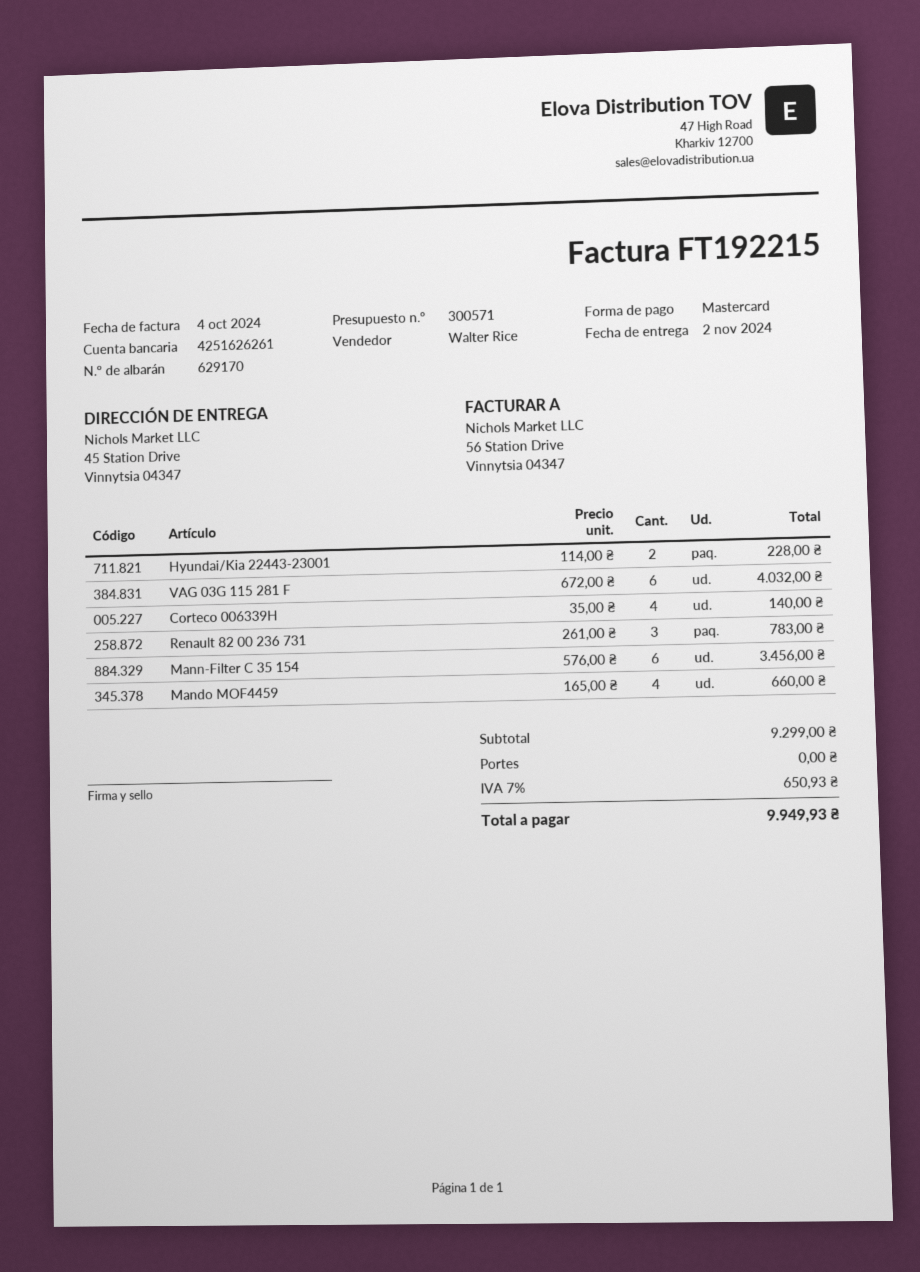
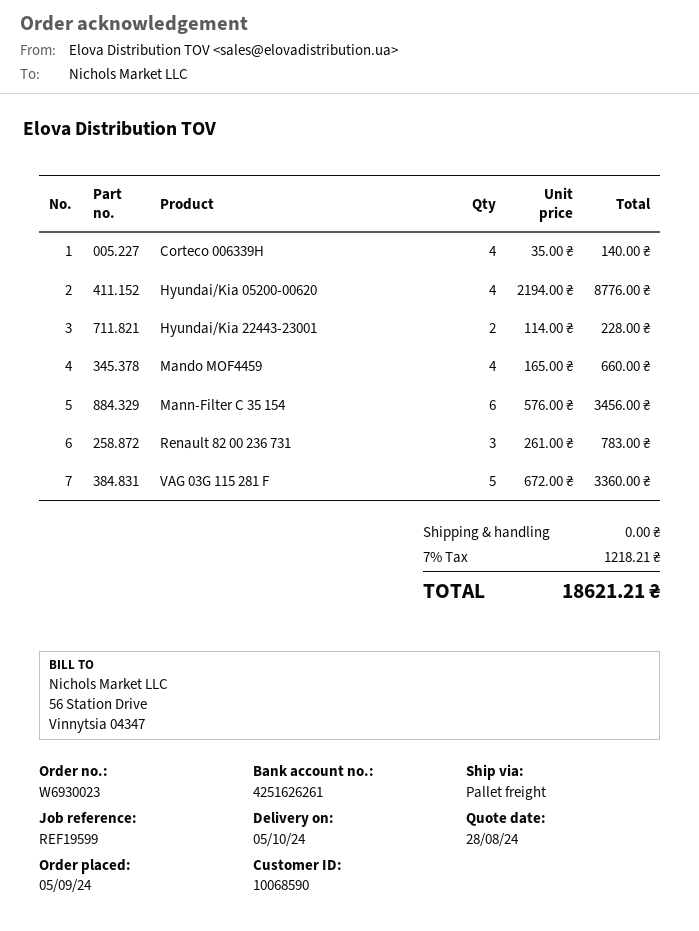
delivery date: 2024-11-02 -> 2024-10-05
VAG 03G 115 281 F: 6 x 672.00 = 4032.00 -> 5 x 672.00 = 3360.00
Hyundai/Kia 05200-00620: none -> 4 x 2194.00 = 8776.00
tax: 7% = 650.93 -> 7% = 1218.21
total: 9949.93 -> 18621.21

